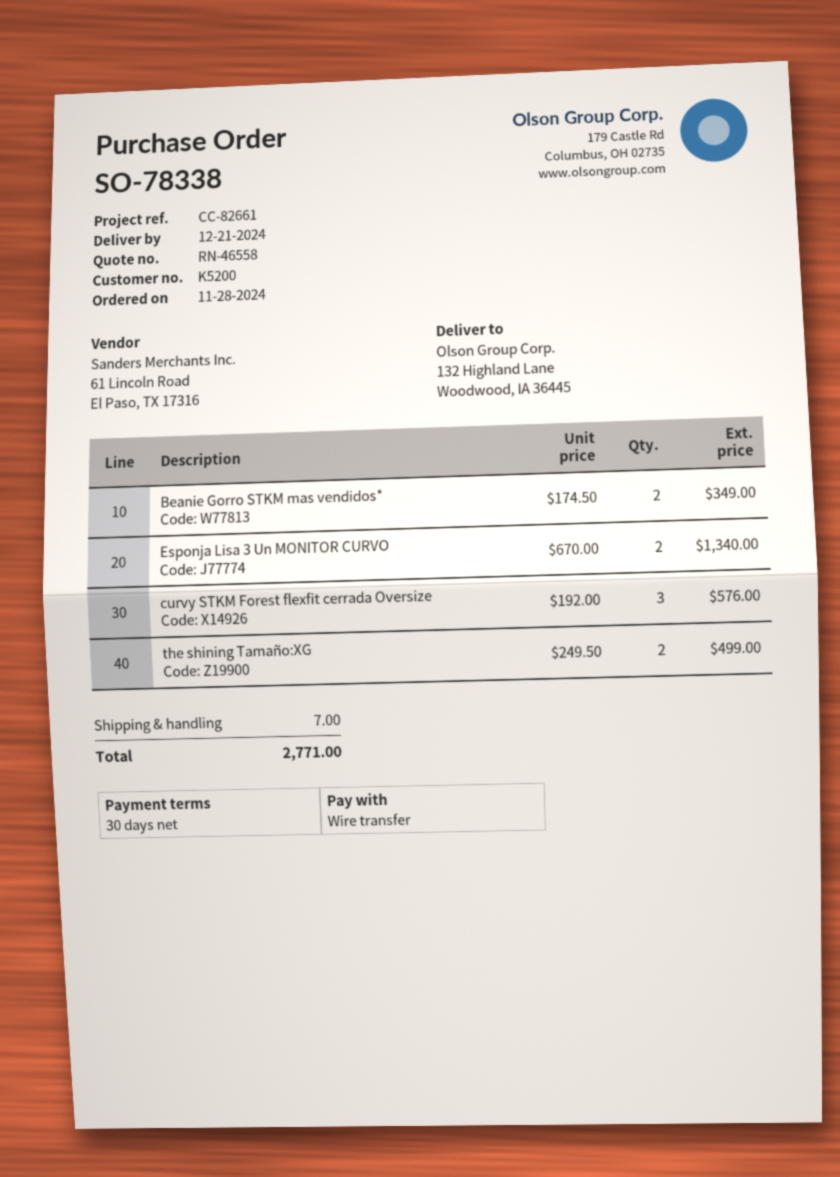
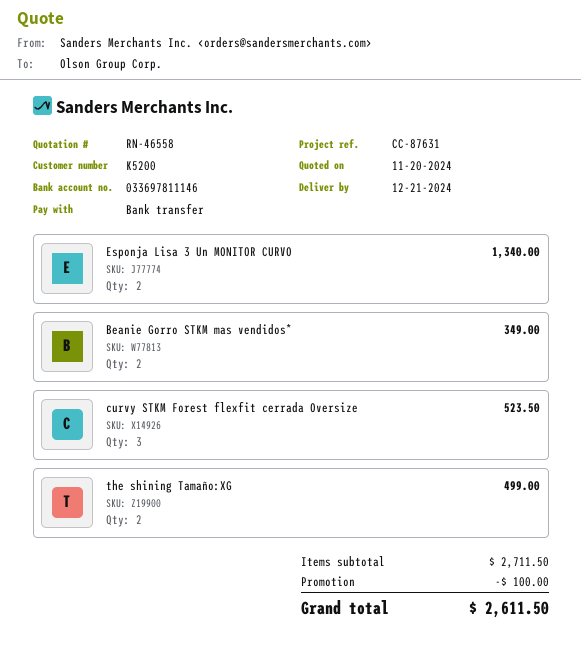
reference: CC-82661 -> CC-87631
curvy STKM Forest flexfit cerrada Oversize: 3 for 576.00 -> 3 for 523.50
discount: none -> 100.00
shipping: 7.00 -> none
total: 2771.00 -> 2611.50

